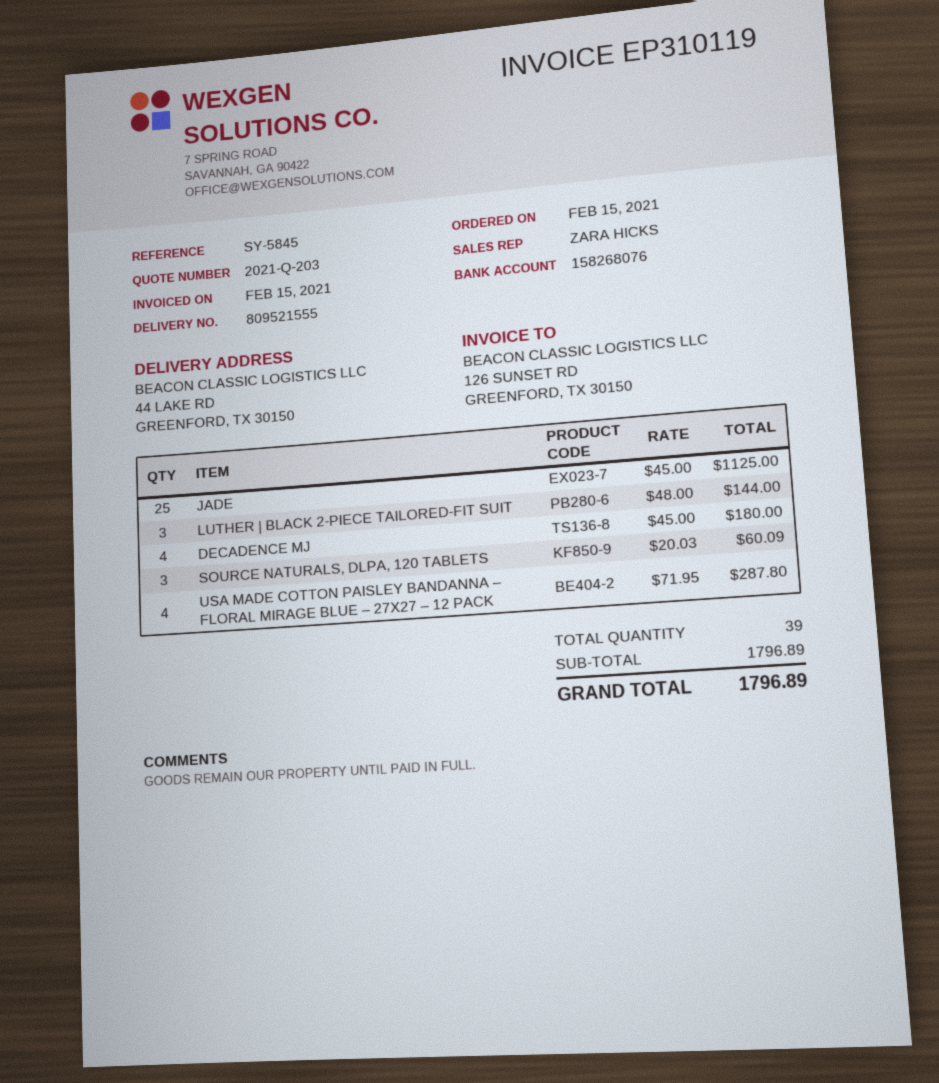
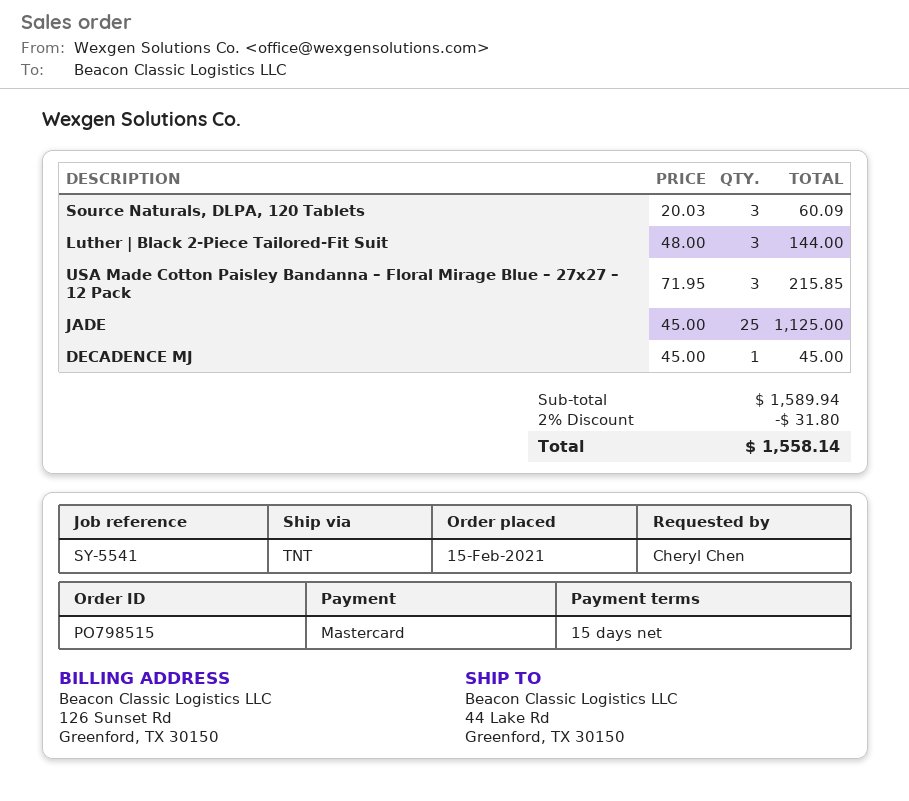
reference: SY-5845 -> SY-5541
DECADENCE MJ: 4 x 45.00 = 180.00 -> 1 x 45.00 = 45.00
USA MADE COTTON PAISLEY BANDANNA – FLORAL MIRAGE BLUE – 27X27 – 12 PACK: 4 x 71.95 = 287.80 -> 3 x 71.95 = 215.85
subtotal: 1796.89 -> 1589.94
discount: none -> 2% = 31.80
total: 1796.89 -> 1558.14

